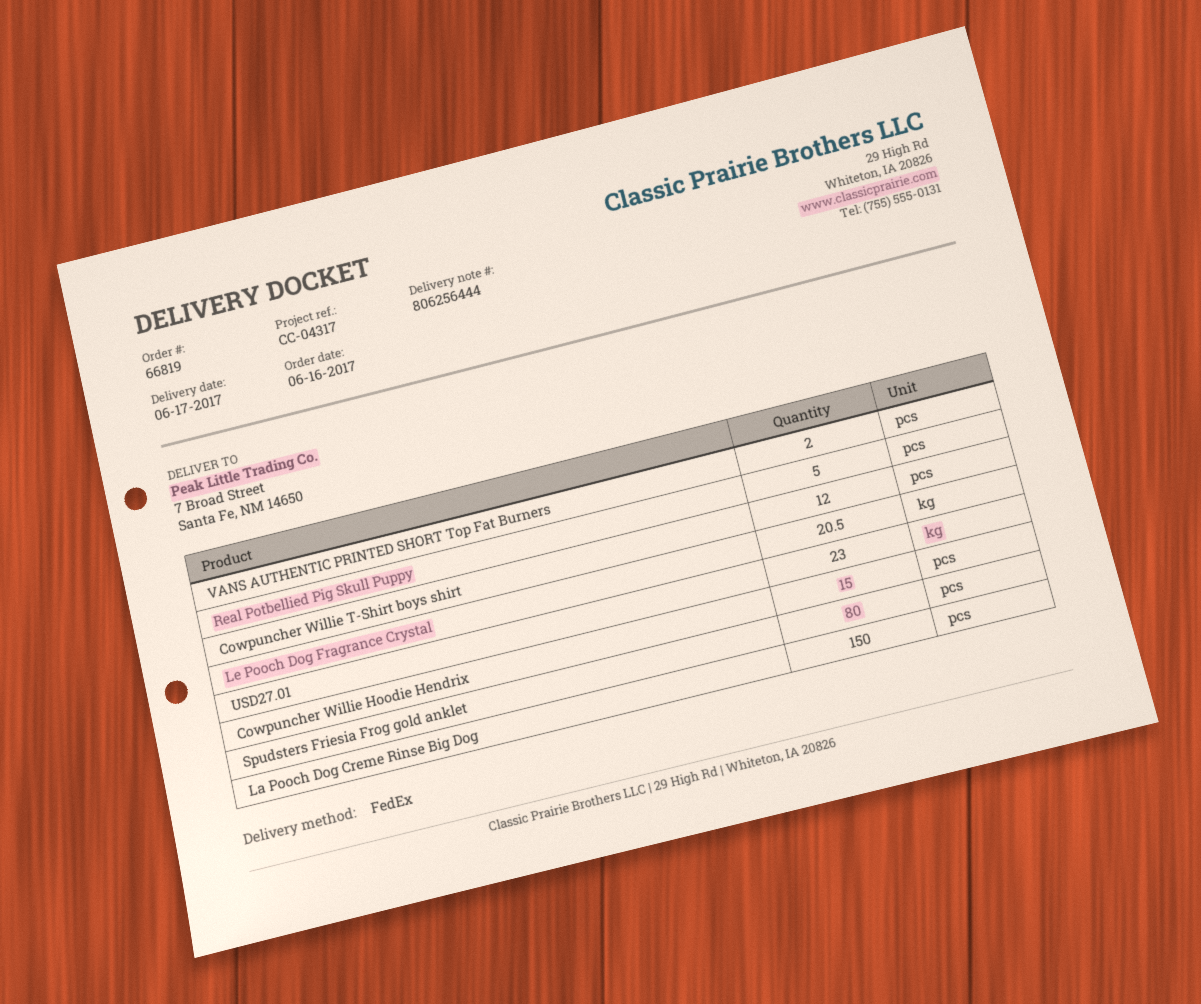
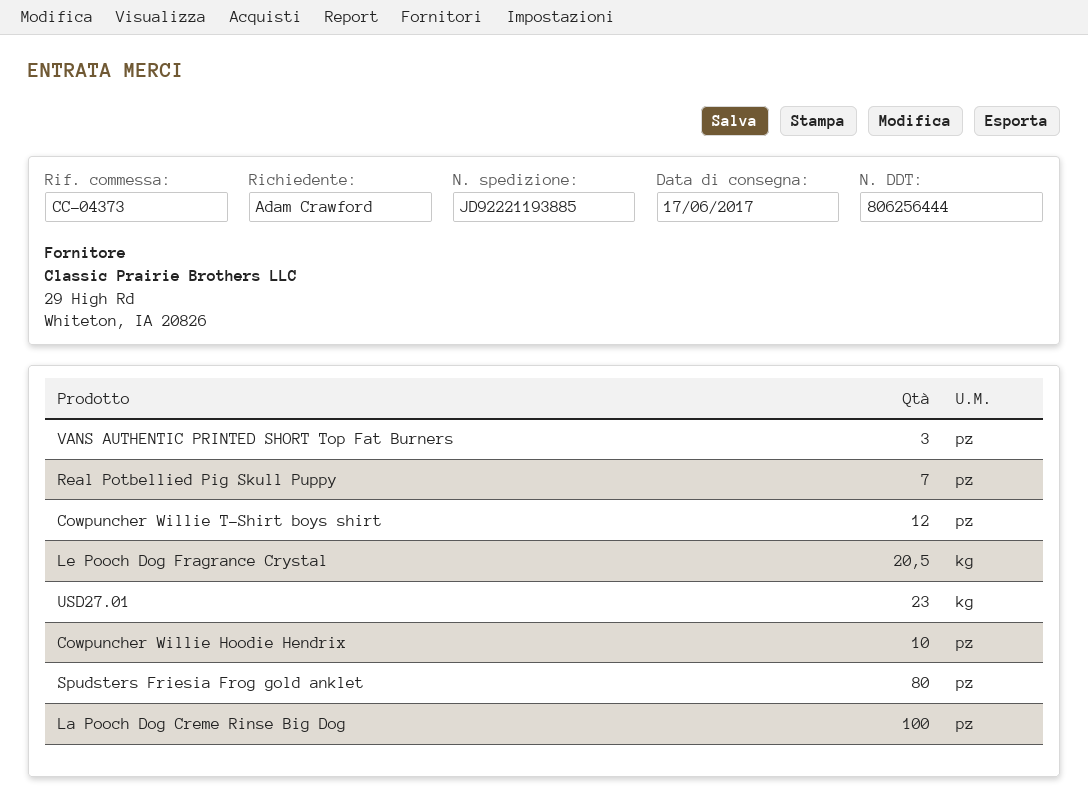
reference: CC-04317 -> CC-04373
VANS AUTHENTIC PRINTED SHORT Top Fat Burners: 2 -> 3
Real Potbellied Pig Skull Puppy: 5 -> 7
Cowpuncher Willie Hoodie Hendrix: 15 -> 10
La Pooch Dog Creme Rinse Big Dog: 150 -> 100

